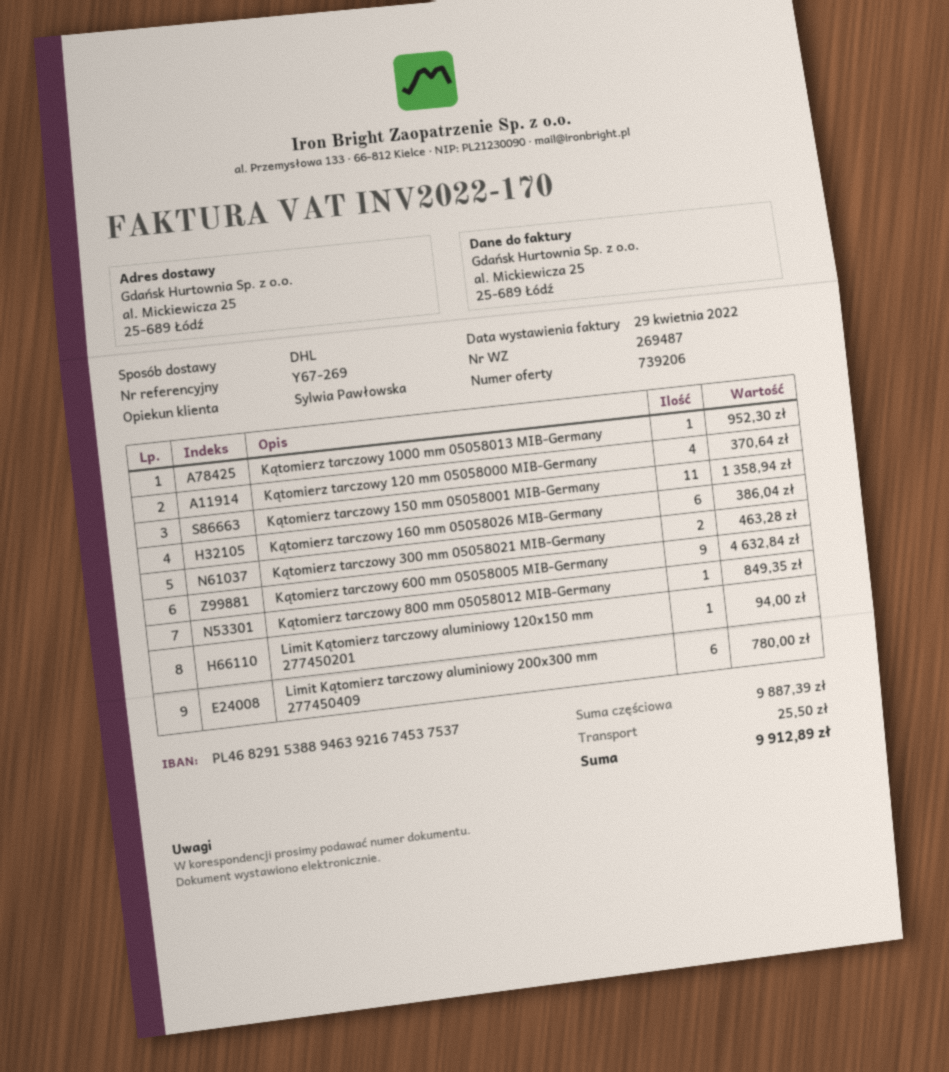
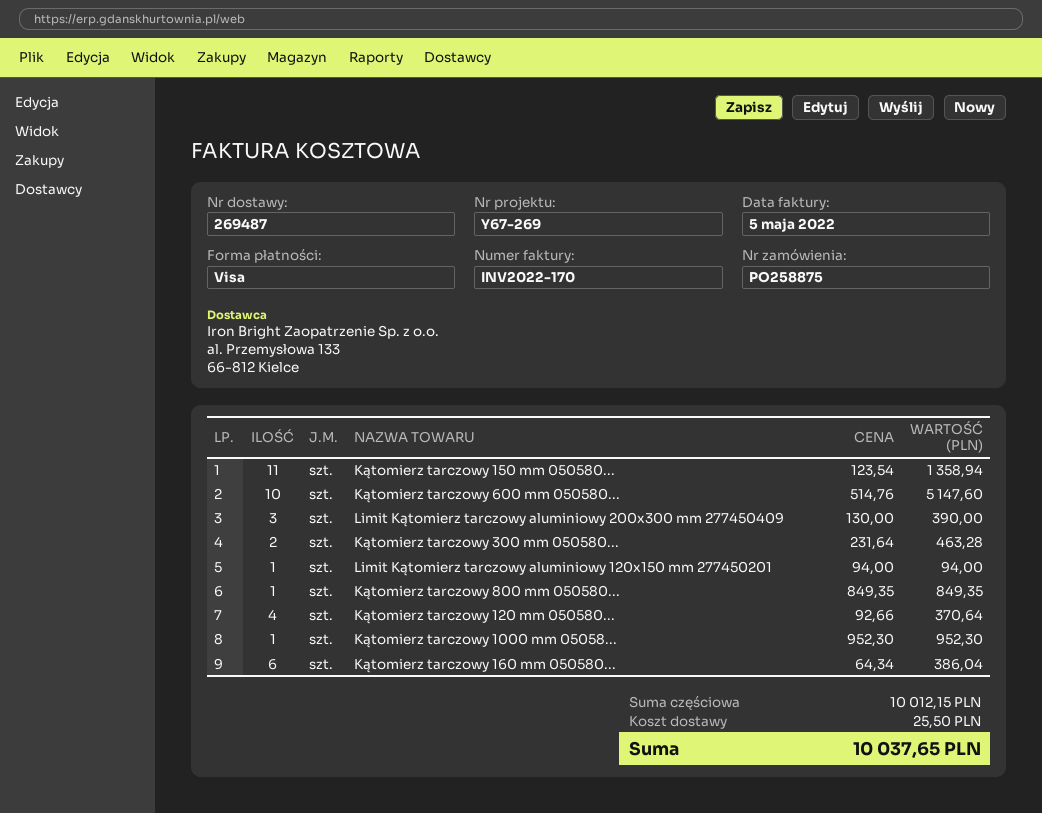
invoice date: 2022-04-29 -> 2022-05-05
Kątomierz tarczowy 600 mm 05058005 MIB-Germany: 9 for 4632.84 -> 10 for 5147.60
Limit Kątomierz tarczowy aluminiowy 200x300 mm 277450409: 6 for 780.00 -> 3 for 390.00
subtotal: 9887.39 -> 10012.15
total: 9912.89 -> 10037.65

